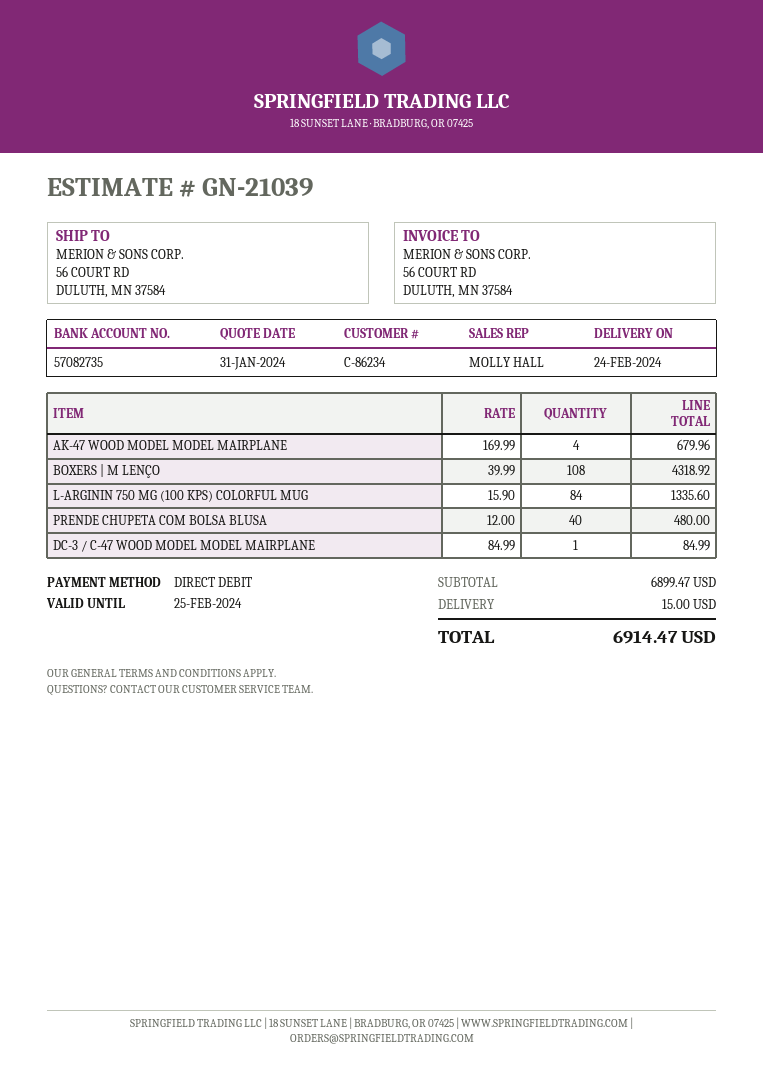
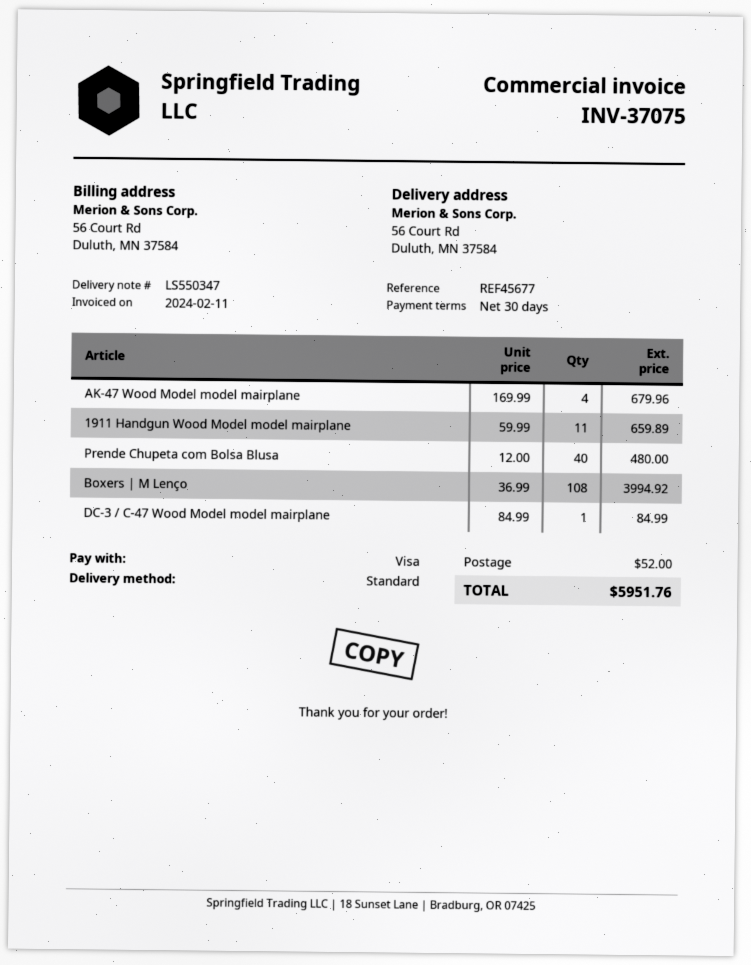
payment method: direct debit -> Visa
BOXERS | M LENÇO: 108 x 39.99 = 4318.92 -> 108 x 36.99 = 3994.92
L-ARGININ 750 MG (100 KPS) COLORFUL MUG: 84 x 15.90 = 1335.60 -> none
1911 Handgun Wood Model model mairplane: none -> 11 x 59.99 = 659.89
shipping: 15.00 -> 52.00
total: 6914.47 -> 5951.76

